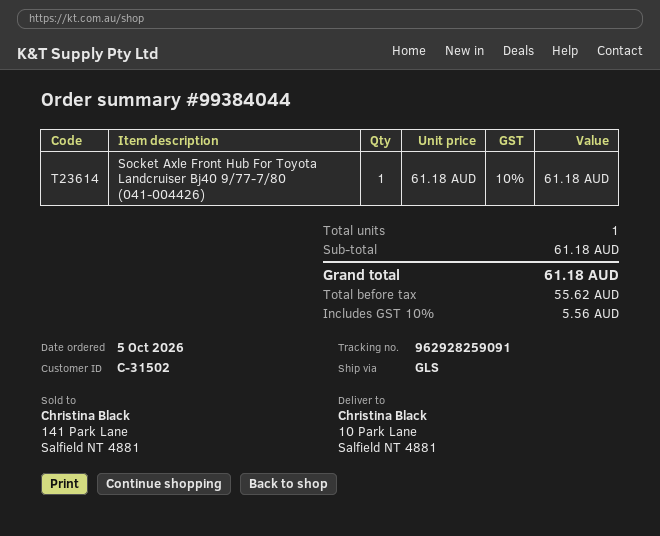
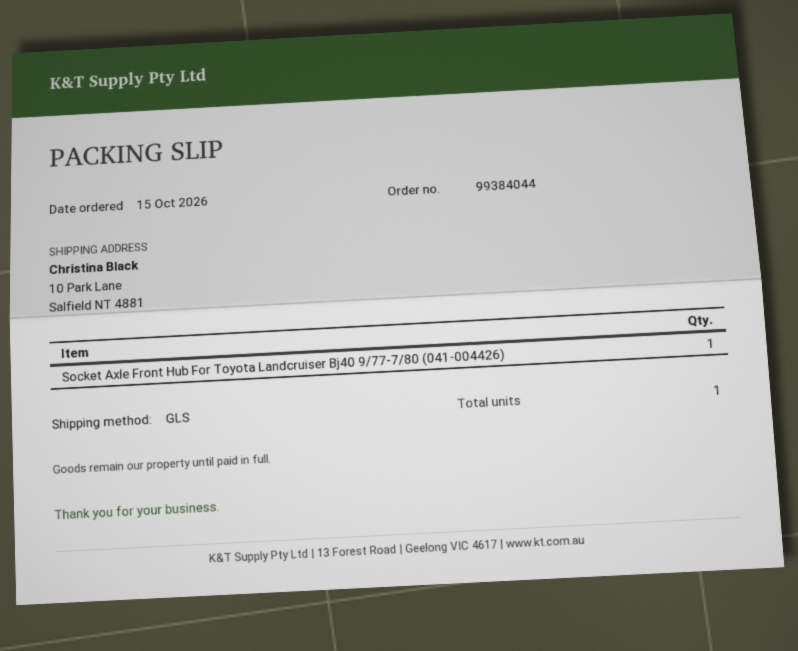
order date: 2026-10-05 -> 2026-10-15

